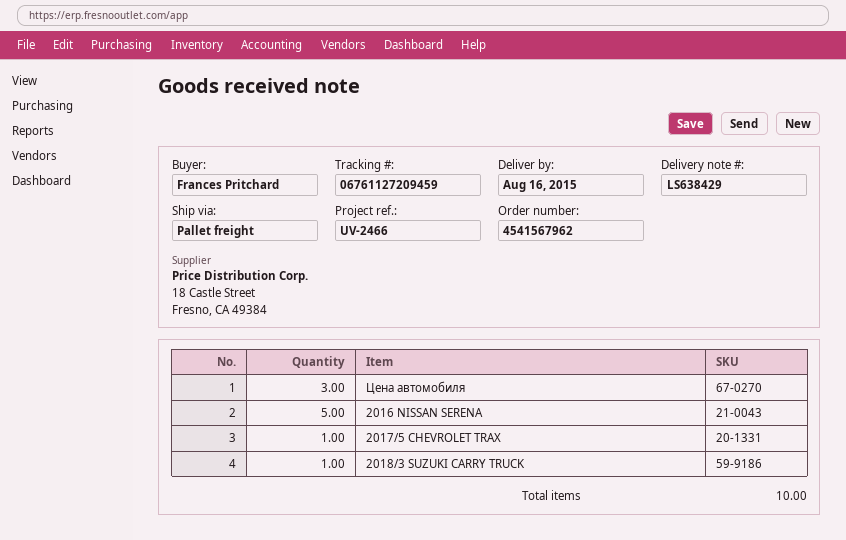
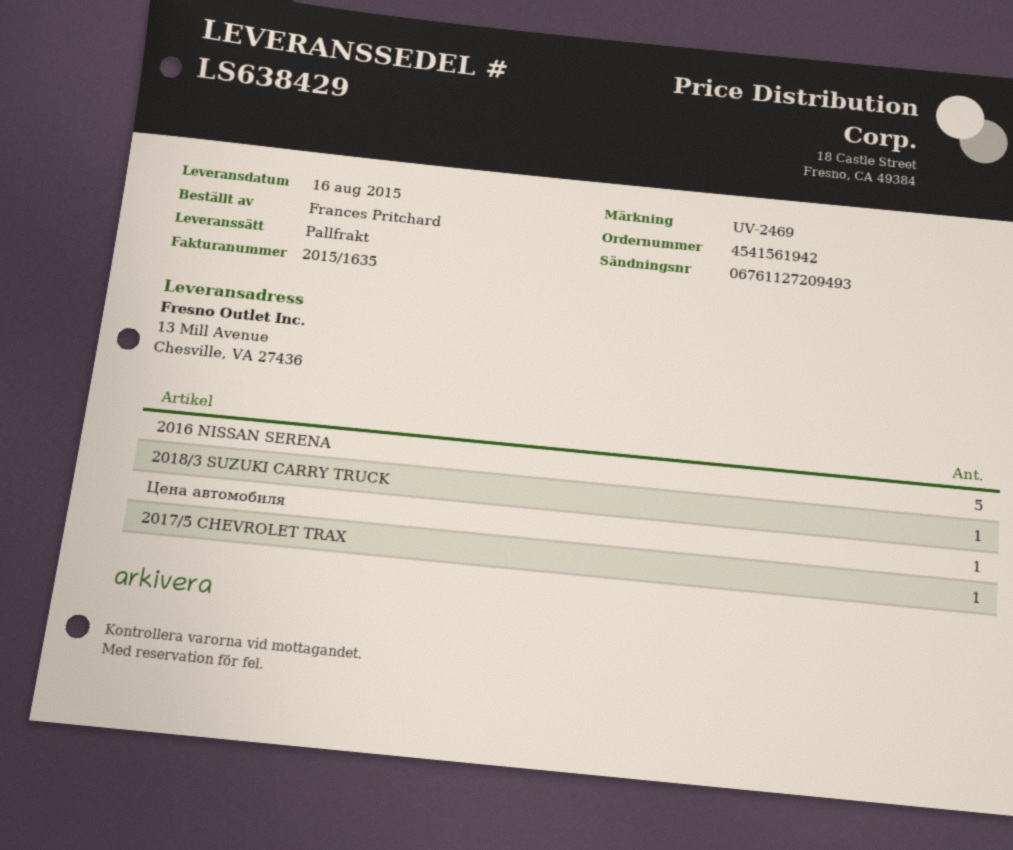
order number: 4541567962 -> 4541561942
reference: UV-2466 -> UV-2469
tracking number: 06761127209459 -> 06761127209493
Цена автомобиля: 3 -> 1

